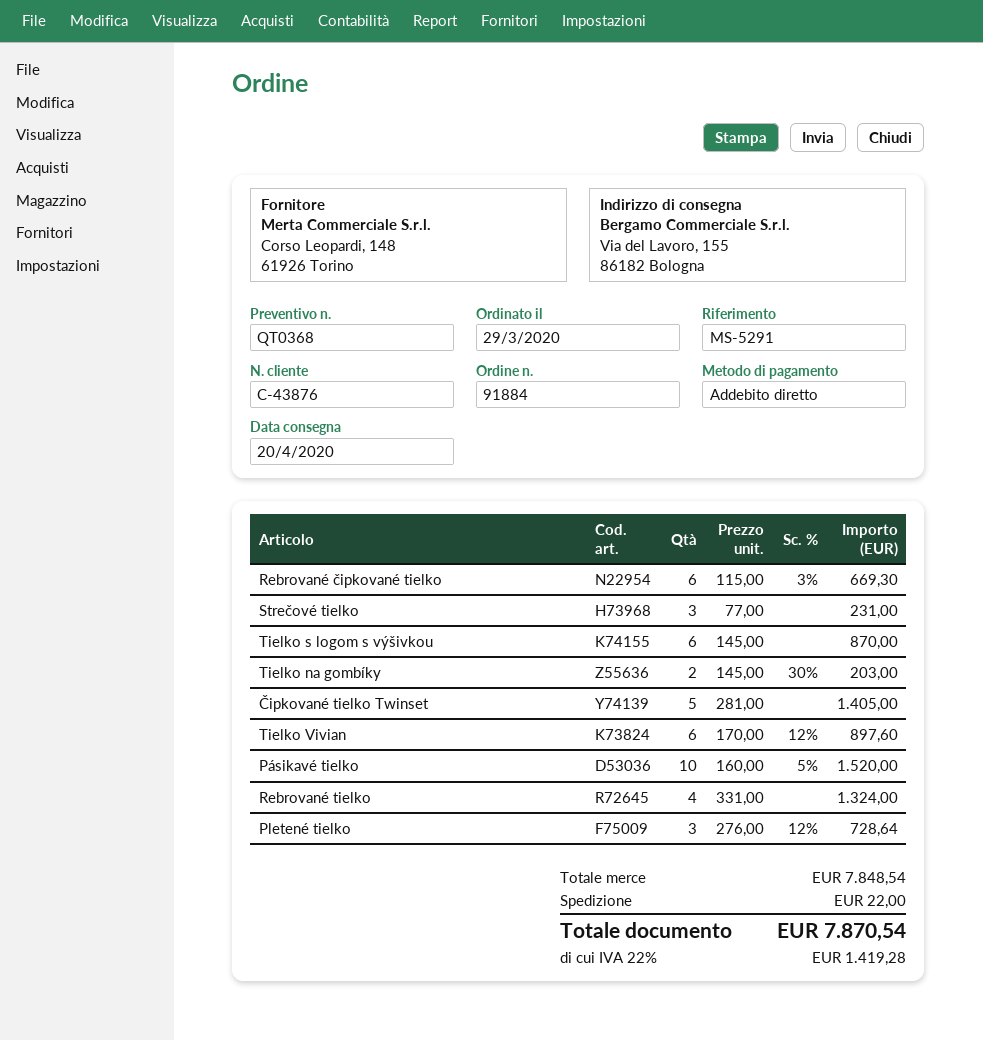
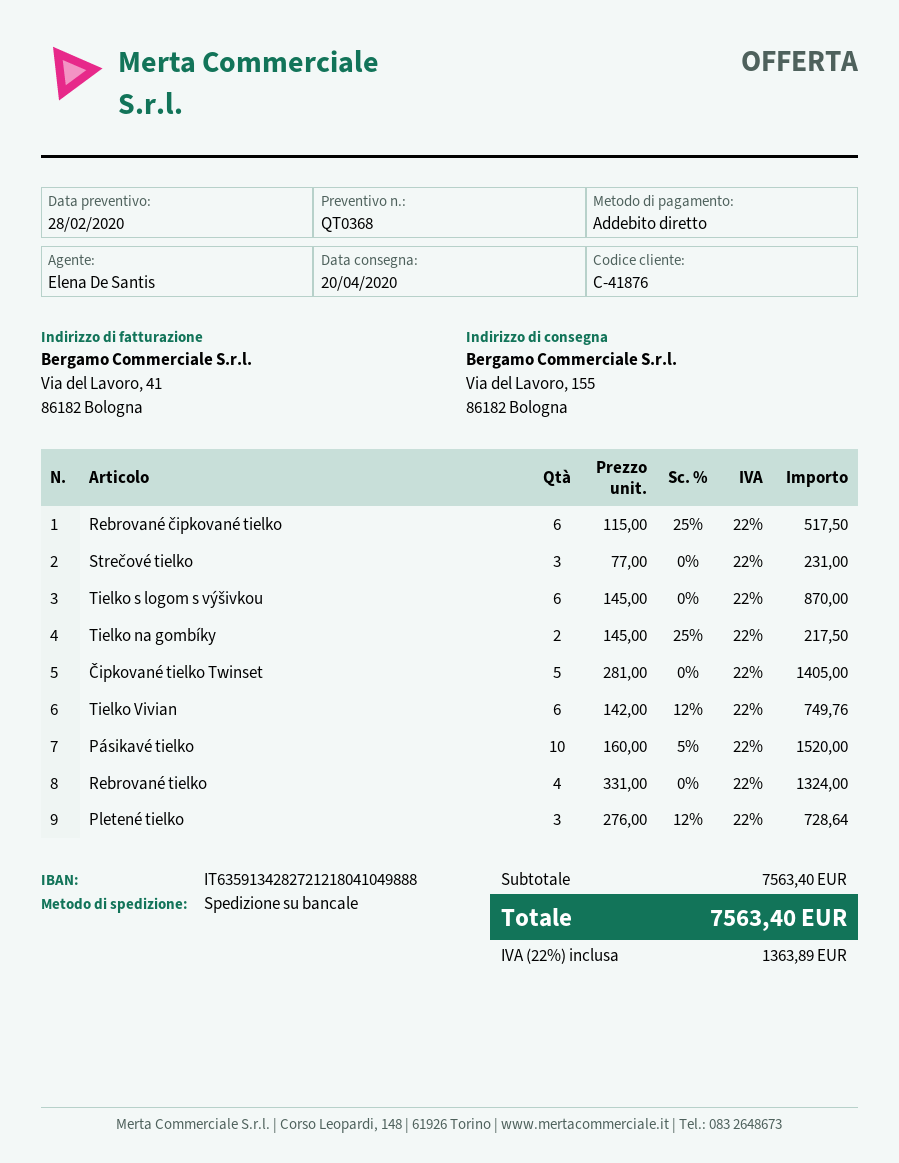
customer number: C-43876 -> C-41876
Rebrované čipkované tielko: 6 x 115.00 - 3% = 669.30 -> 6 x 115.00 - 25% = 517.50
Tielko na gombíky: 2 x 145.00 - 30% = 203.00 -> 2 x 145.00 - 25% = 217.50
Tielko Vivian: 6 x 170.00 - 12% = 897.60 -> 6 x 142.00 - 12% = 749.76
subtotal: 7848.54 -> 7563.40
shipping: 22.00 -> none
tax: 22% = 1419.28 -> 22% = 1363.89
total: 7870.54 -> 7563.40

